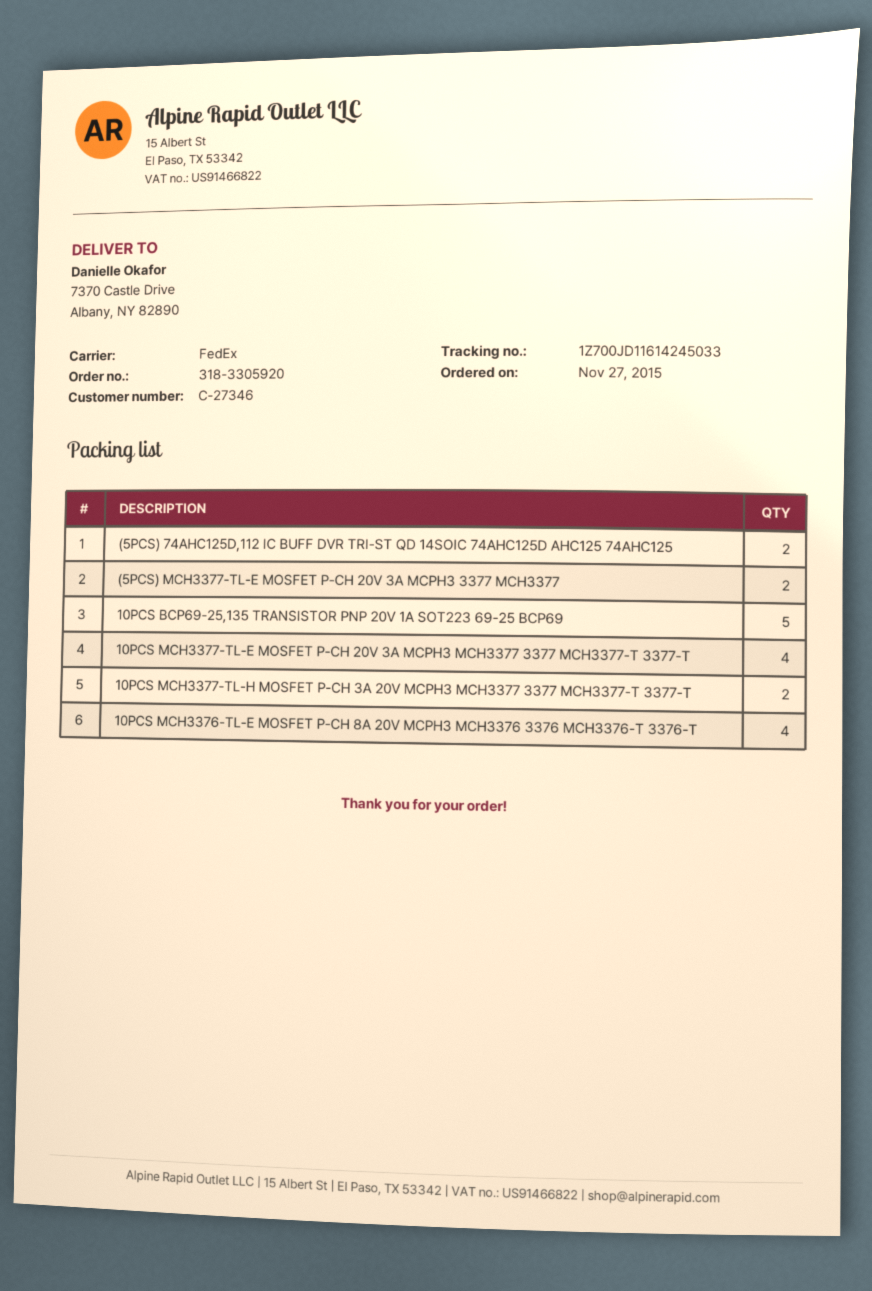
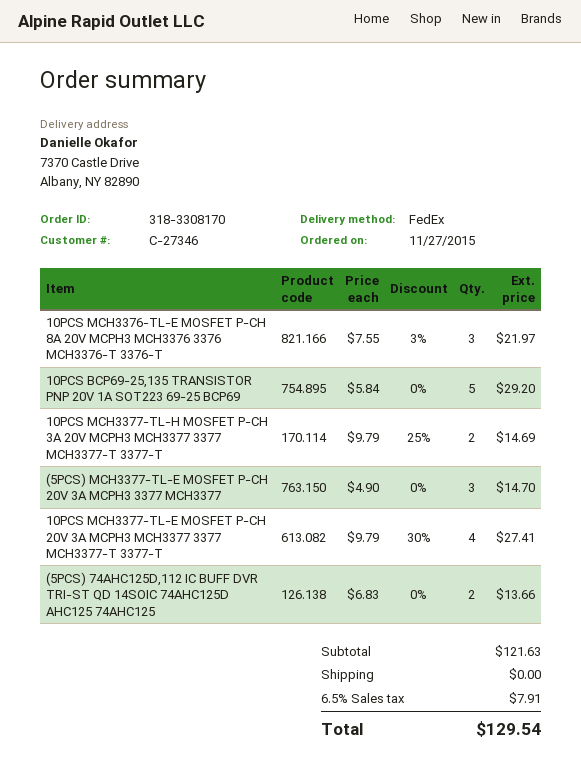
order number: 318-3305920 -> 318-3308170
(5PCS) MCH3377-TL-E MOSFET P-CH 20V 3A MCPH3 3377 MCH3377: 2 -> 3
10PCS MCH3376-TL-E MOSFET P-CH 8A 20V MCPH3 MCH3376 3376 MCH3376-T 3376-T: 4 -> 3

